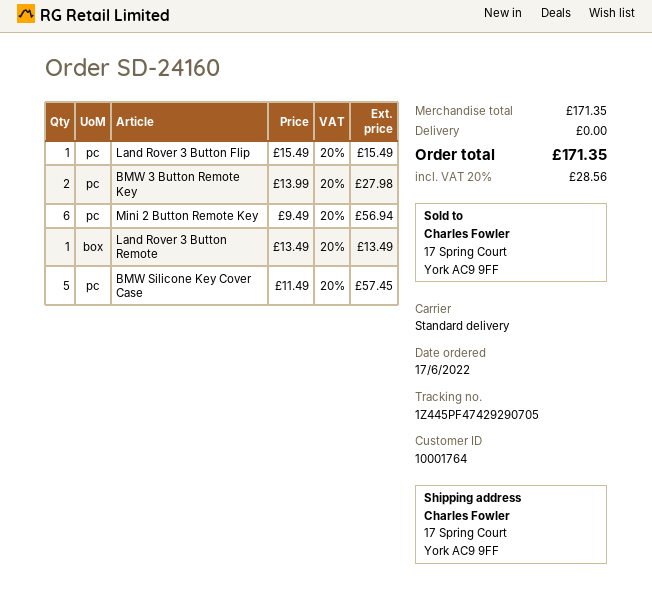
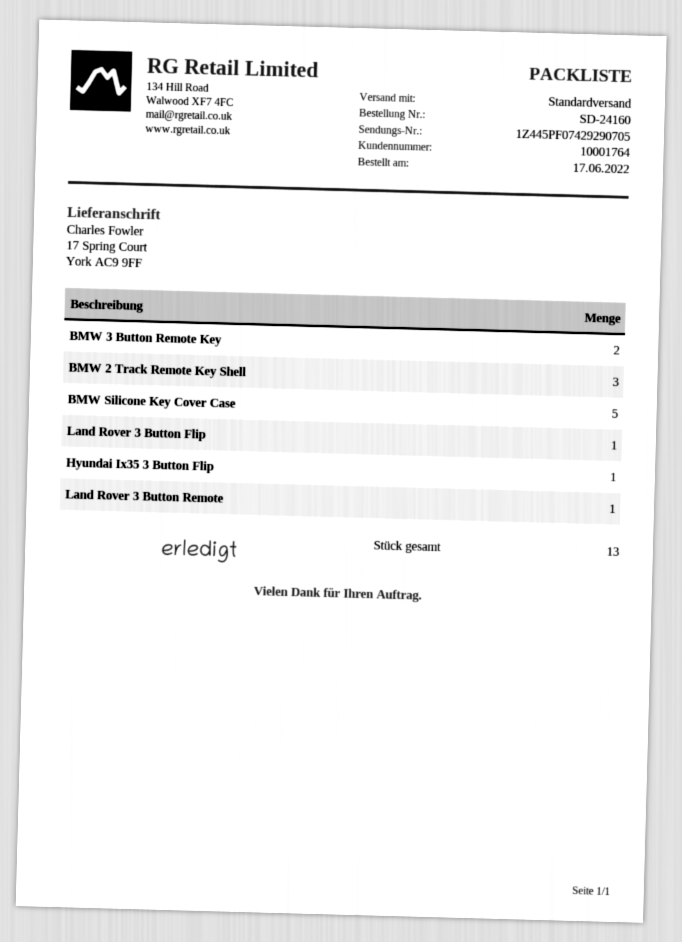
tracking number: 1Z445PF47429290705 -> 1Z445PF07429290705
Mini 2 Button Remote Key: 6 -> none
BMW 2 Track Remote Key Shell: none -> 3
Hyundai Ix35 3 Button Flip: none -> 1

